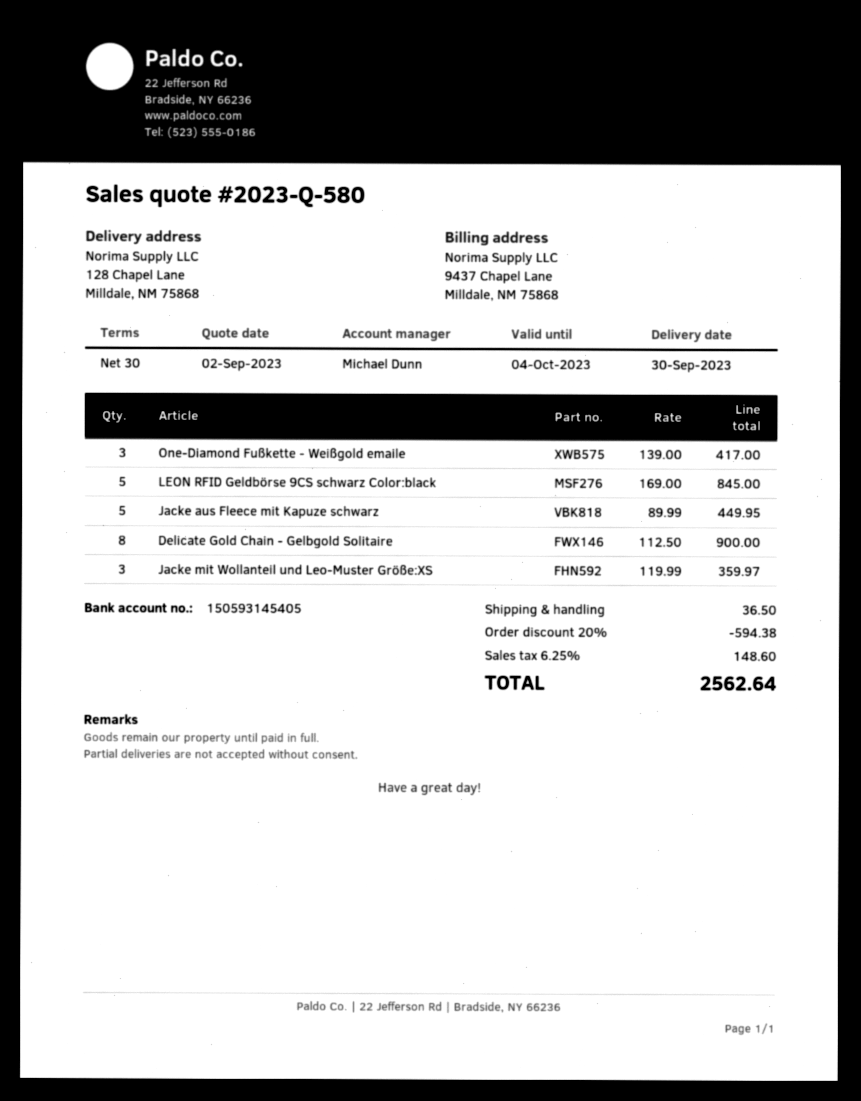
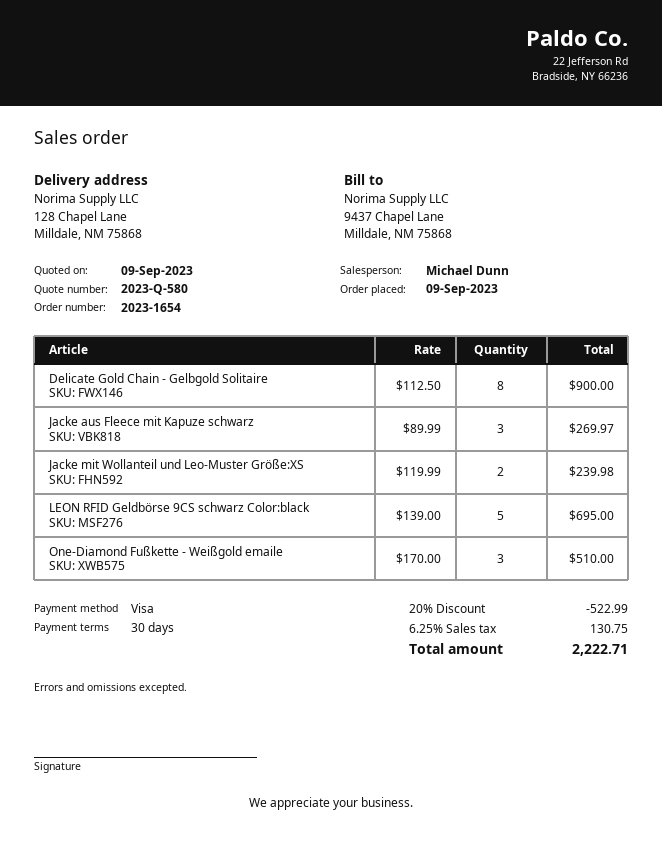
quote date: 2023-09-02 -> 2023-09-09
One-Diamond Fußkette - Weißgold emaile: 3 x 139.00 = 417.00 -> 3 x 170.00 = 510.00
LEON RFID Geldbörse 9CS schwarz Color:black: 5 x 169.00 = 845.00 -> 5 x 139.00 = 695.00
Jacke aus Fleece mit Kapuze schwarz: 5 x 89.99 = 449.95 -> 3 x 89.99 = 269.97
Jacke mit Wollanteil und Leo-Muster Größe:XS: 3 x 119.99 = 359.97 -> 2 x 119.99 = 239.98
discount: 20% = 594.38 -> 20% = 522.99
shipping: 36.50 -> none
tax: 6.25% = 148.60 -> 6.25% = 130.75
total: 2562.64 -> 2222.71

